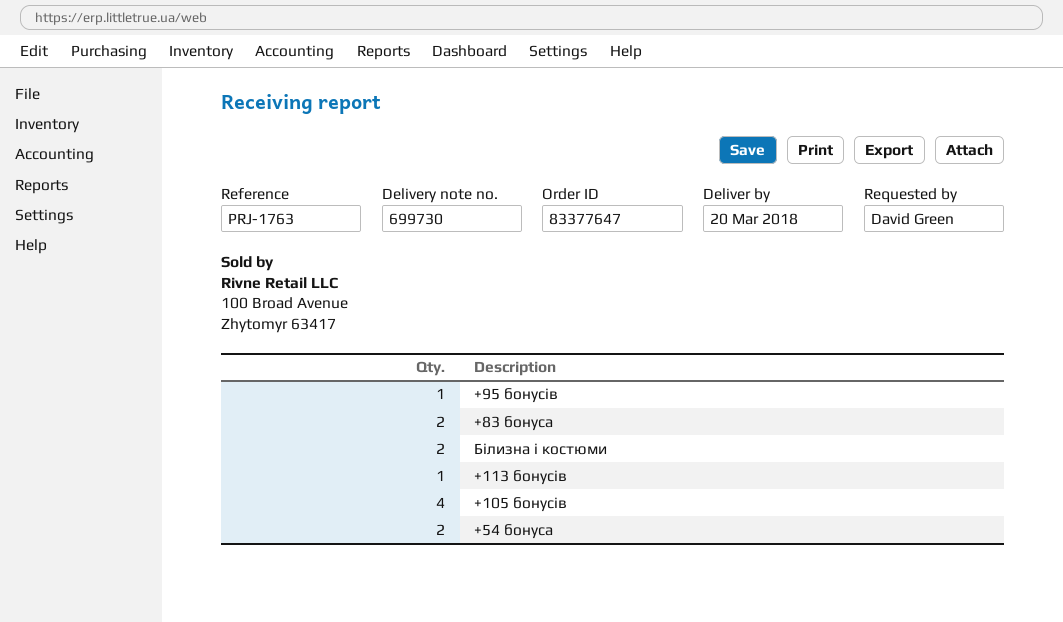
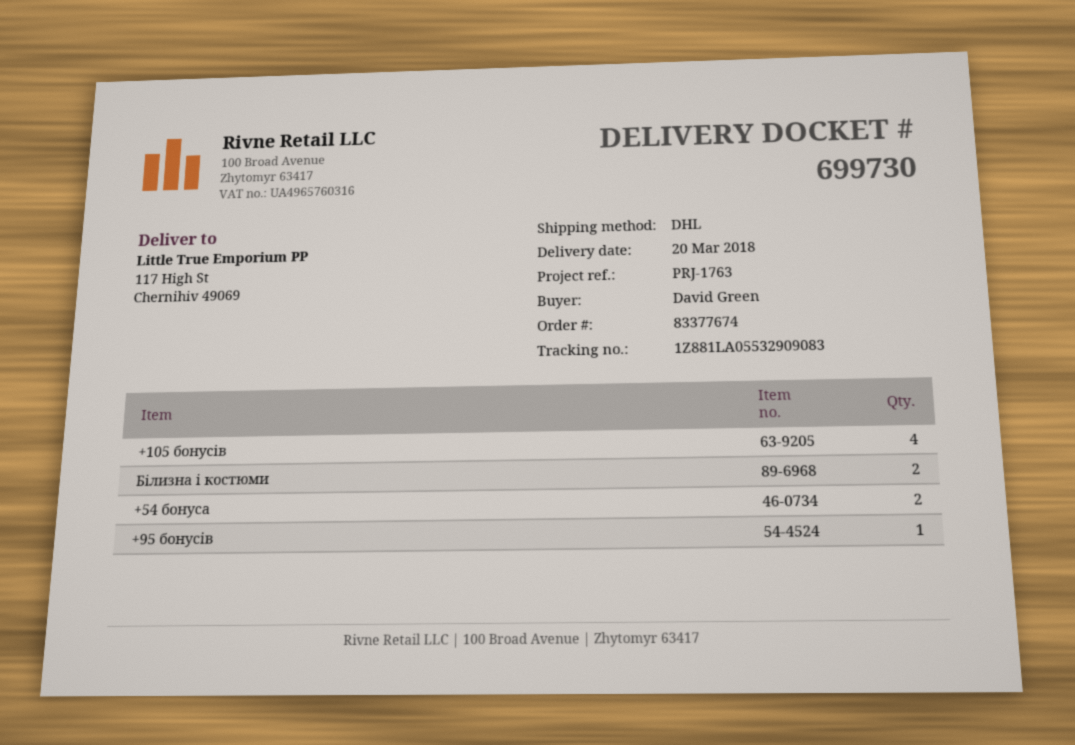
order number: 83377647 -> 83377674
+83 бонуса: 2 -> none
+113 бонусів: 1 -> none

